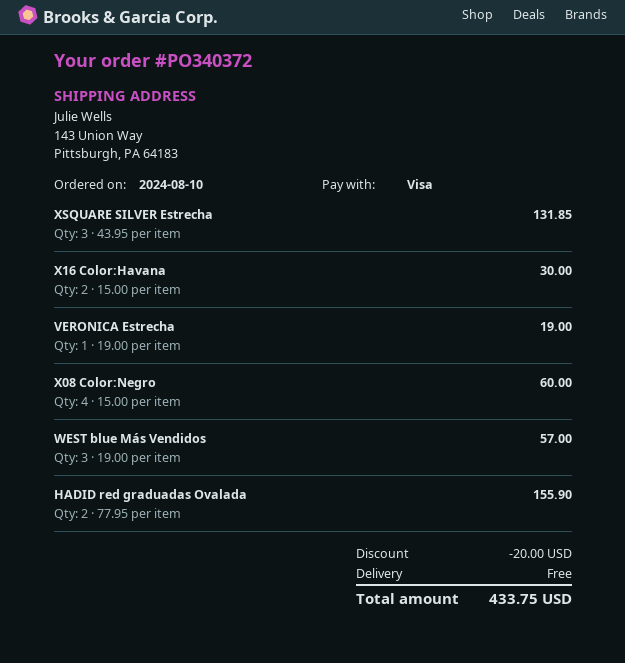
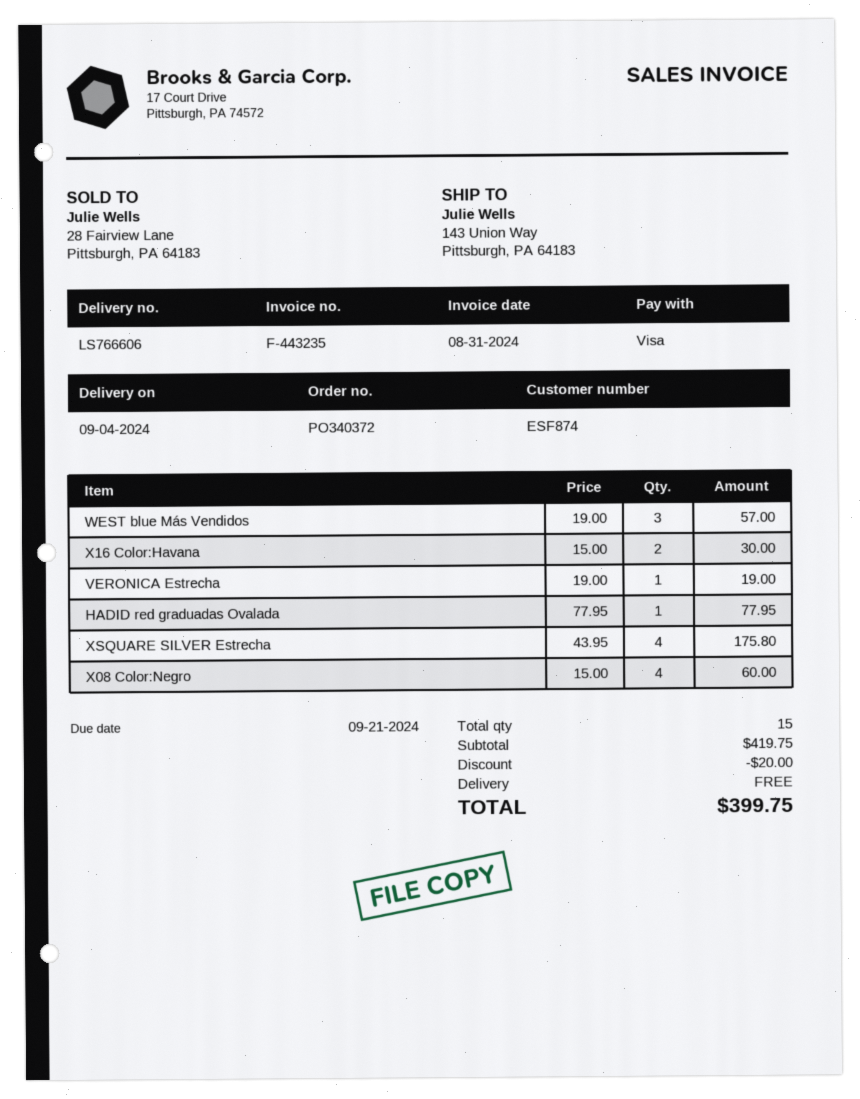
XSQUARE SILVER Estrecha: 3 x 43.95 = 131.85 -> 4 x 43.95 = 175.80
HADID red graduadas Ovalada: 2 x 77.95 = 155.90 -> 1 x 77.95 = 77.95
total: 433.75 -> 399.75

